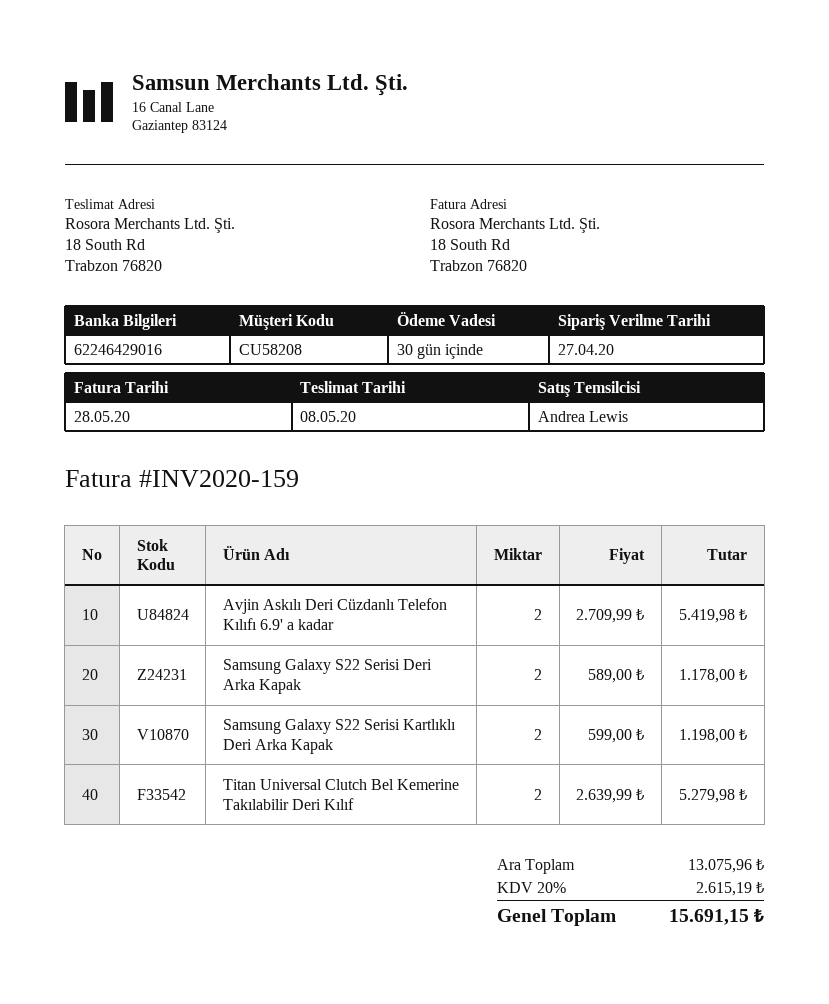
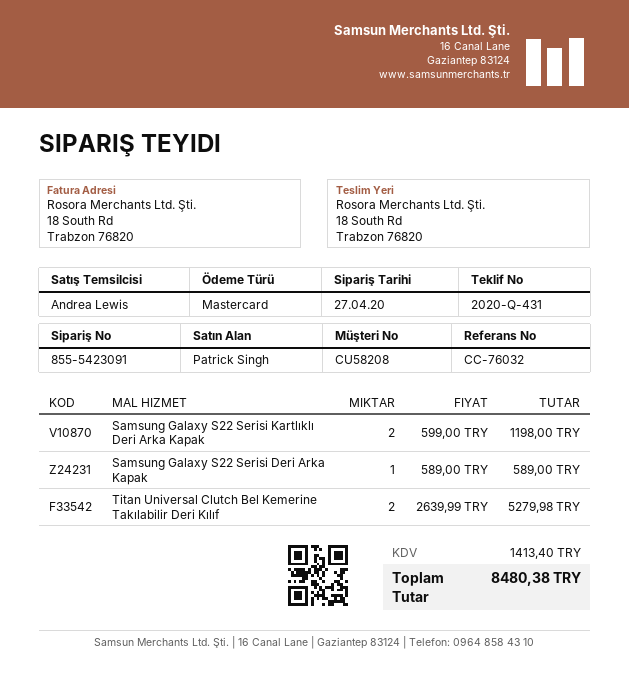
Avjin Askılı Deri Cüzdanlı Telefon Kılıfı 6.9' a kadar: 2 x 2709.99 = 5419.98 -> none
Samsung Galaxy S22 Serisi Deri Arka Kapak: 2 x 589.00 = 1178.00 -> 1 x 589.00 = 589.00
tax: 2615.19 -> 1413.40
total: 15691.15 -> 8480.38

